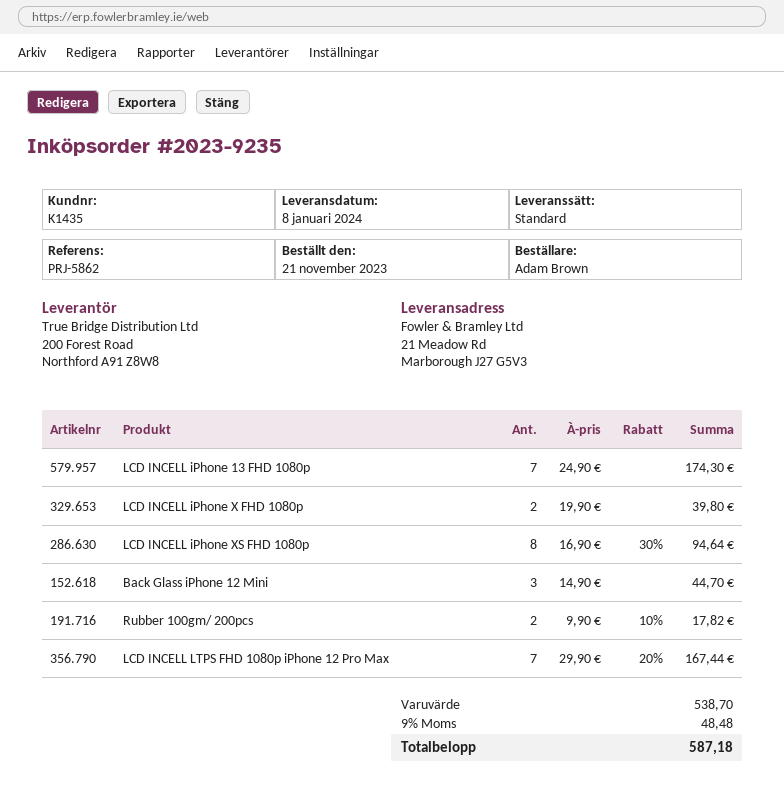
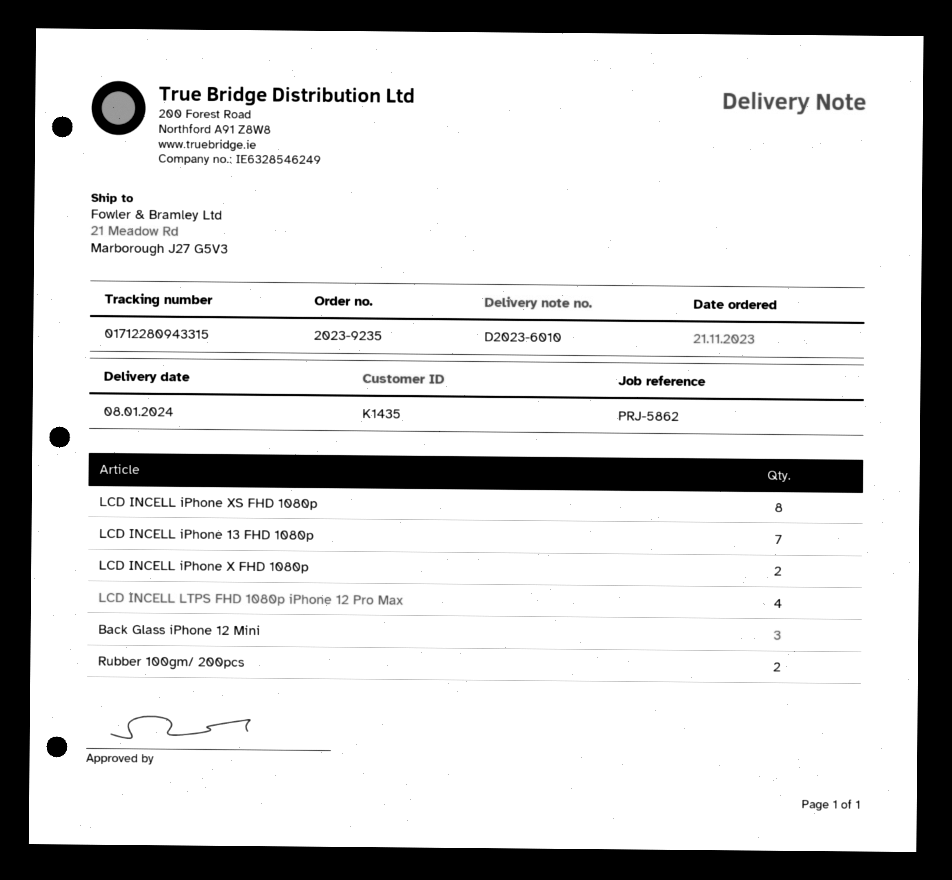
LCD INCELL LTPS FHD 1080p iPhone 12 Pro Max: 7 -> 4

